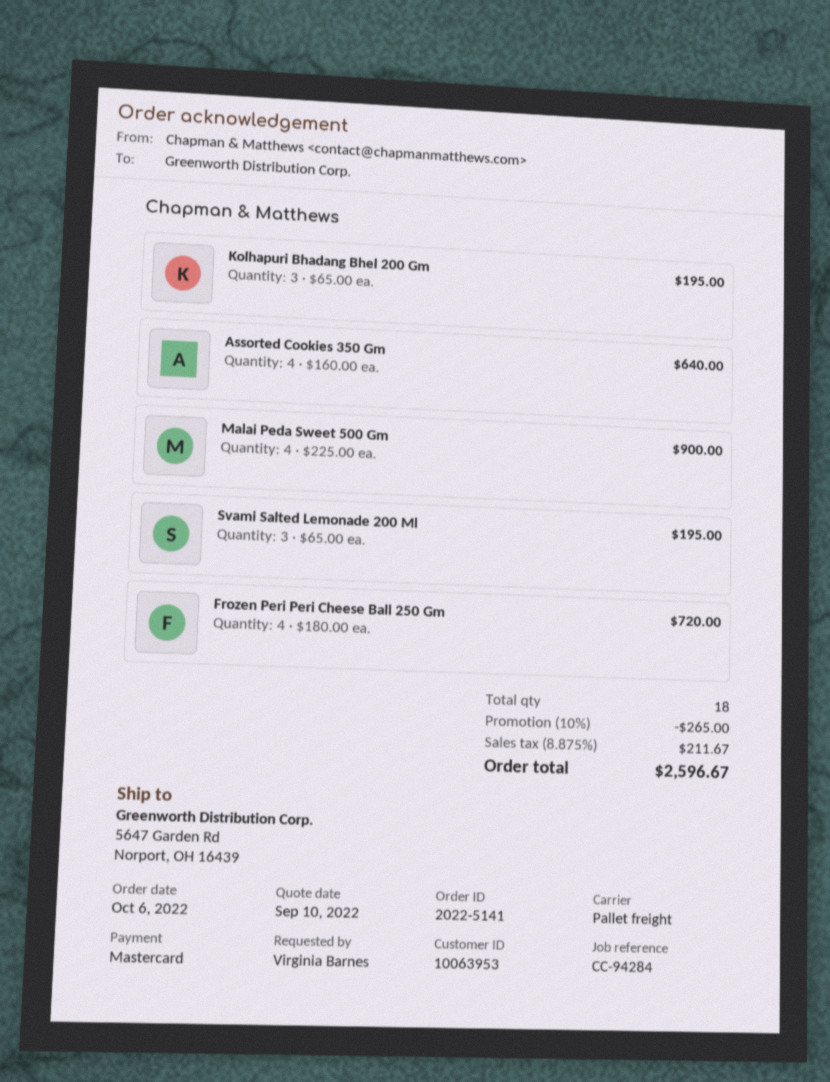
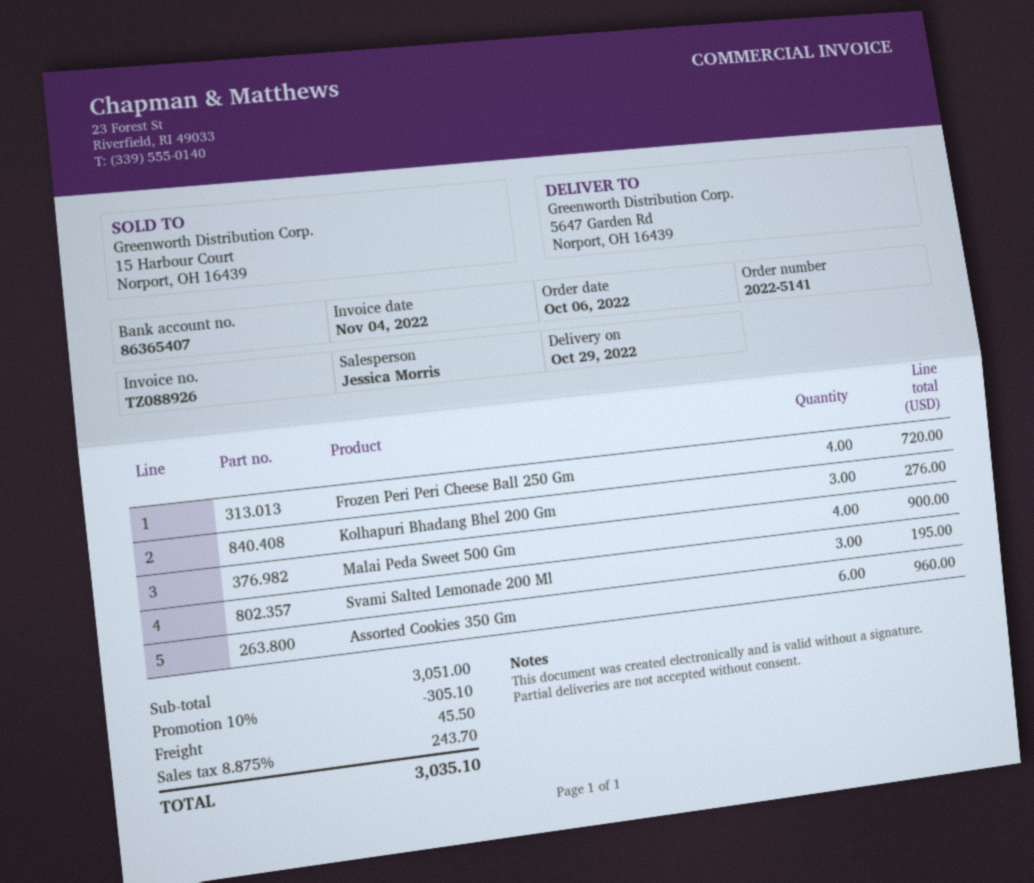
Kolhapuri Bhadang Bhel 200 Gm: 3 for 195.00 -> 3 for 276.00
Assorted Cookies 350 Gm: 4 for 640.00 -> 6 for 960.00
discount: 10% = 265.00 -> 10% = 305.10
shipping: none -> 45.50
tax: 8.875% = 211.67 -> 8.875% = 243.70
total: 2596.67 -> 3035.10

